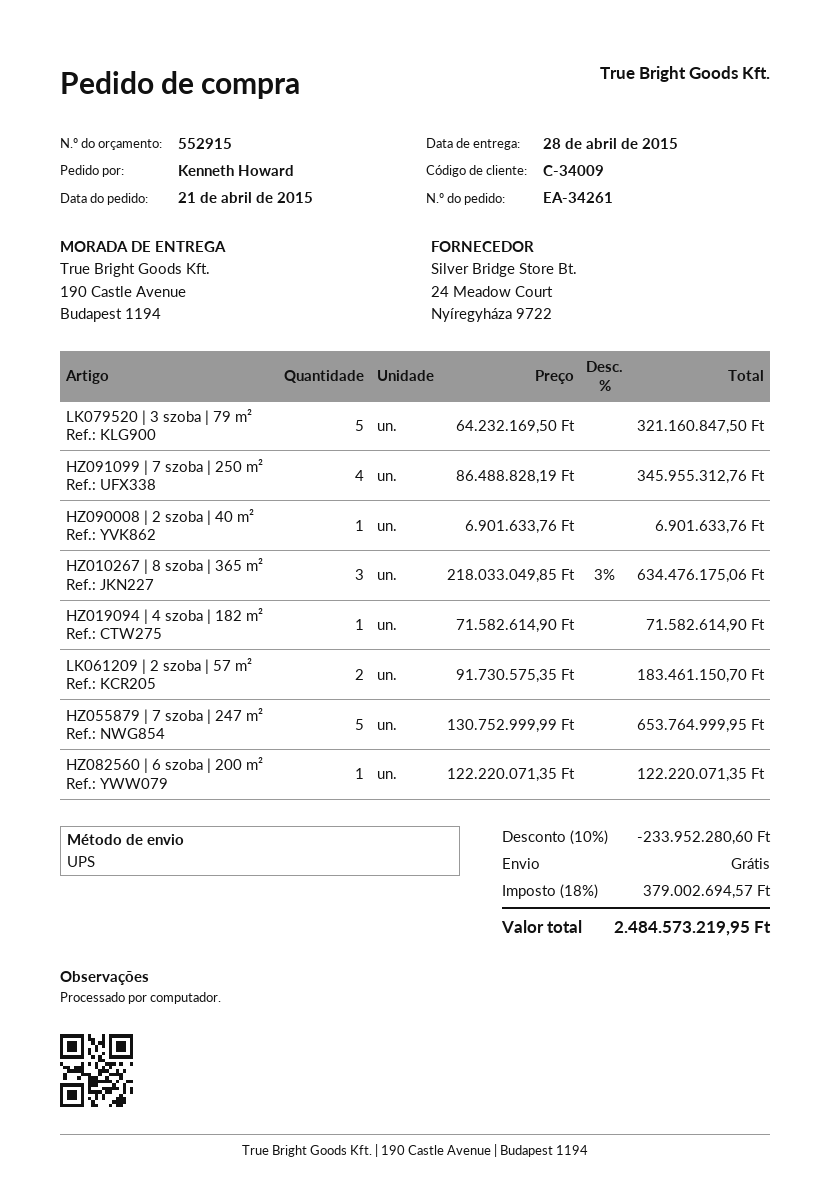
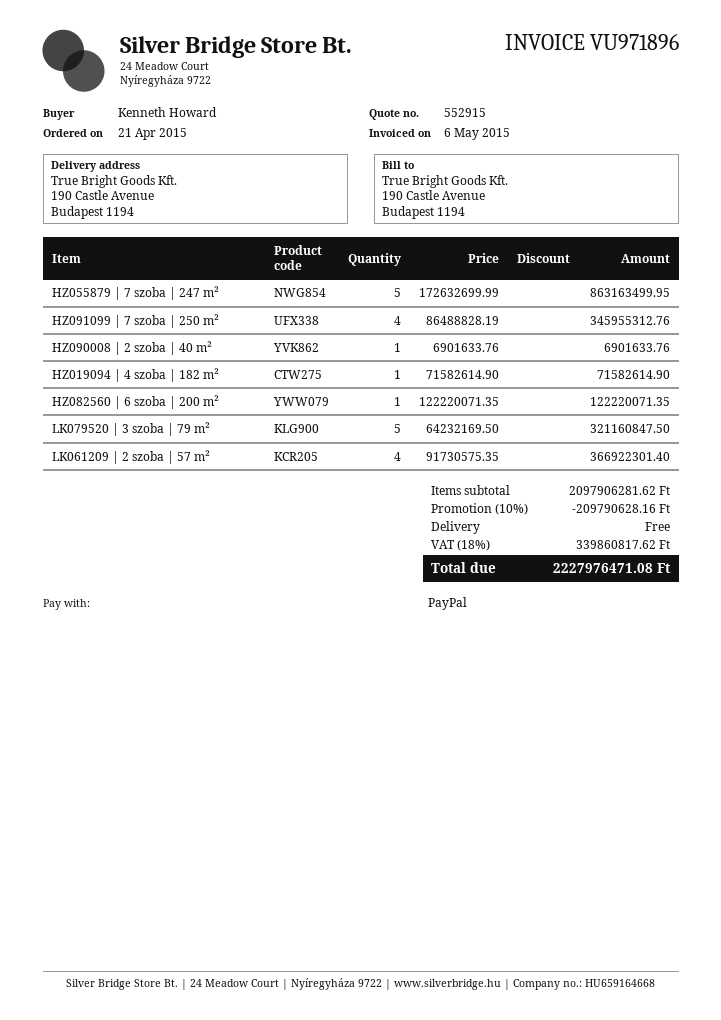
HZ010267 | 8 szoba | 365 m²: 3 x 218033049.85 - 3% = 634476175.06 -> none
LK061209 | 2 szoba | 57 m²: 2 x 91730575.35 = 183461150.70 -> 4 x 91730575.35 = 366922301.40
HZ055879 | 7 szoba | 247 m²: 5 x 130752999.99 = 653764999.95 -> 5 x 172632699.99 = 863163499.95
discount: 10% = 233952280.60 -> 10% = 209790628.16
tax: 18% = 379002694.57 -> 18% = 339860817.62
total: 2484573219.95 -> 2227976471.08

